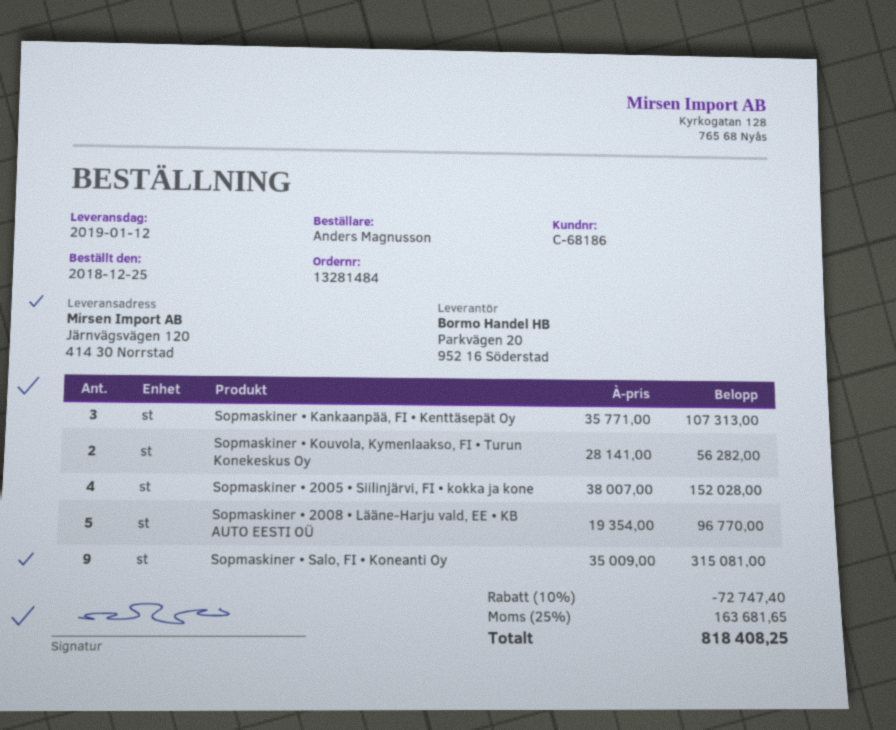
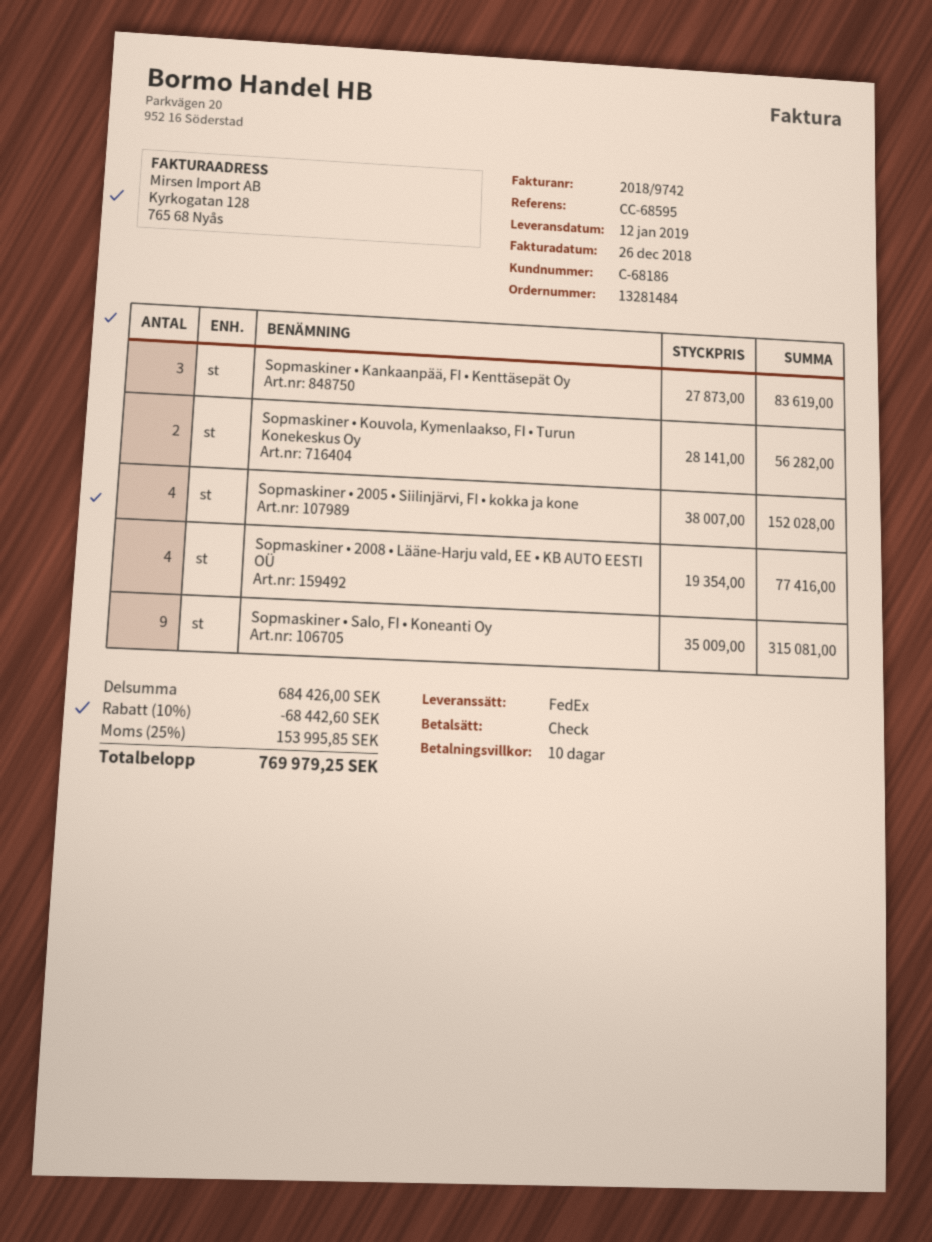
Sopmaskiner • Kankaanpää, FI • Kenttäsepät Oy: 3 x 35771.00 = 107313.00 -> 3 x 27873.00 = 83619.00
Sopmaskiner • 2008 • Lääne-Harju vald, EE • KB AUTO EESTI OÜ: 5 x 19354.00 = 96770.00 -> 4 x 19354.00 = 77416.00
discount: 10% = 72747.40 -> 10% = 68442.60
tax: 25% = 163681.65 -> 25% = 153995.85
total: 818408.25 -> 769979.25

